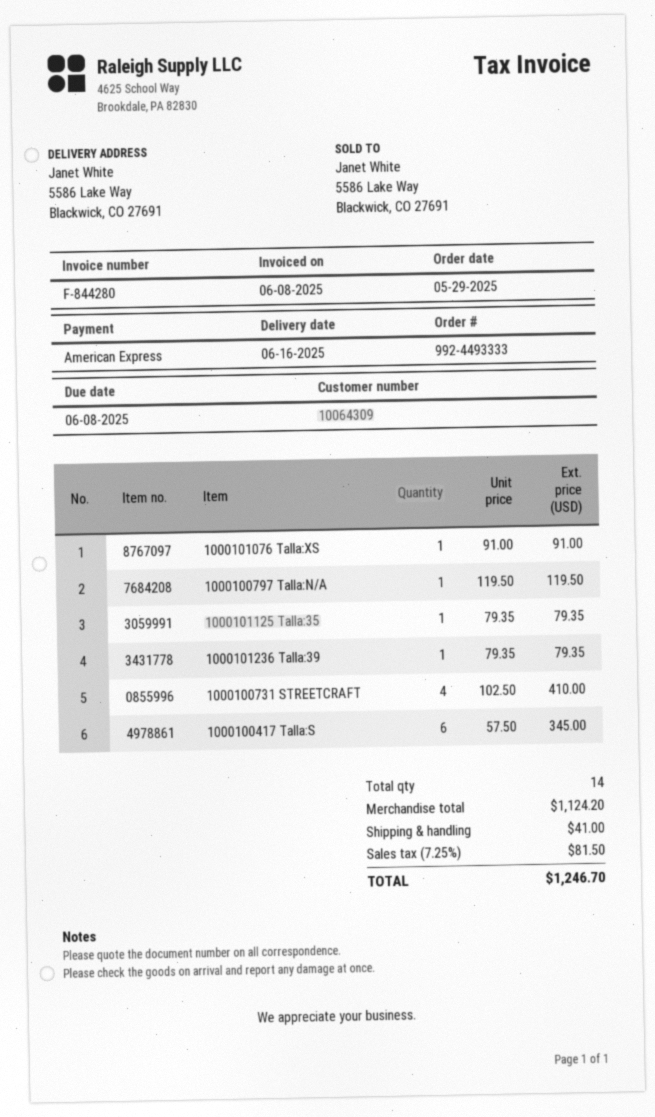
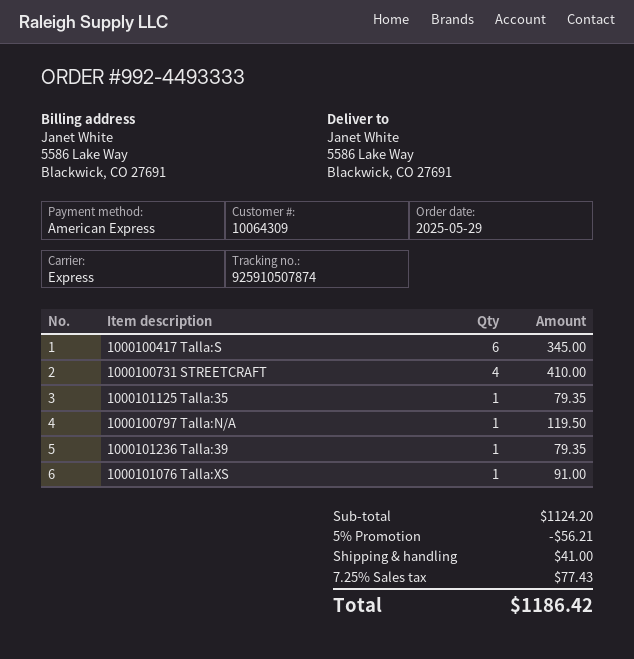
discount: none -> 5% = 56.21
tax: 7.25% = 81.50 -> 7.25% = 77.43
total: 1246.70 -> 1186.42

